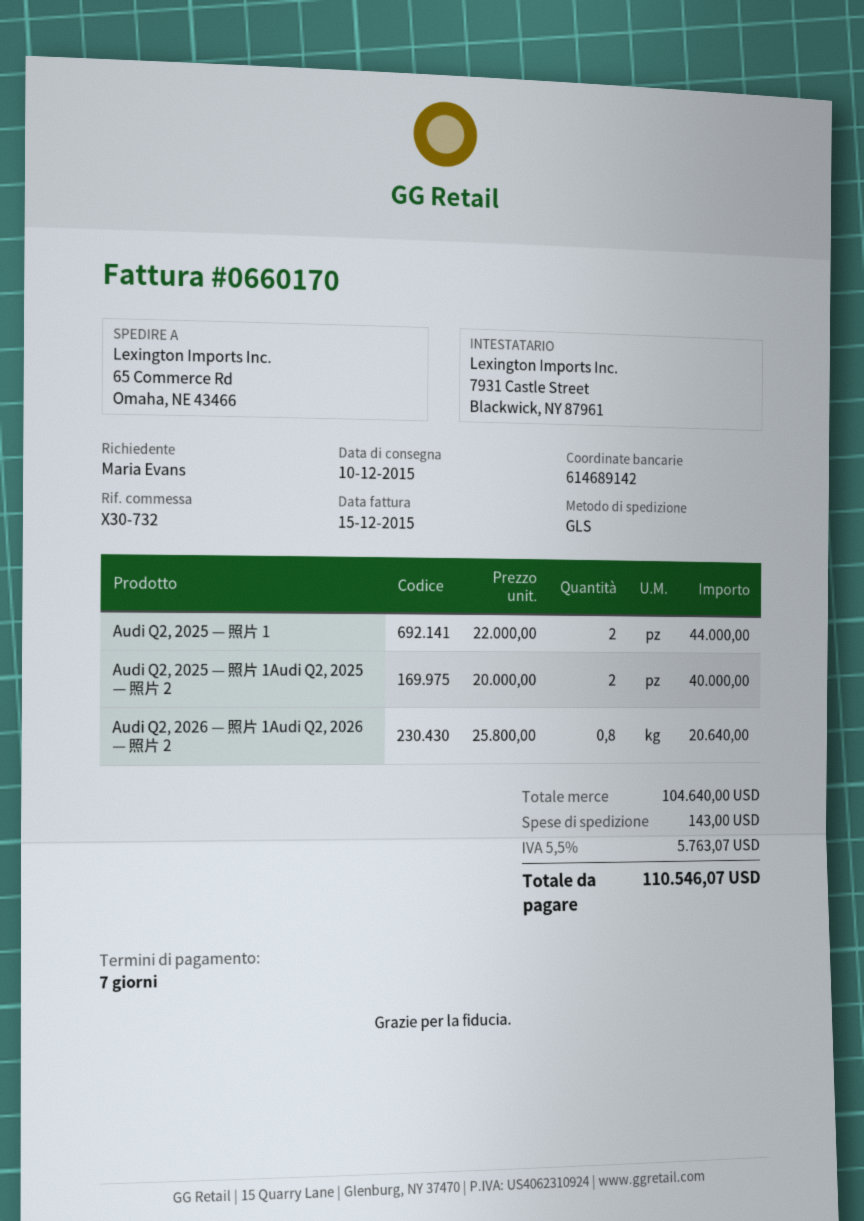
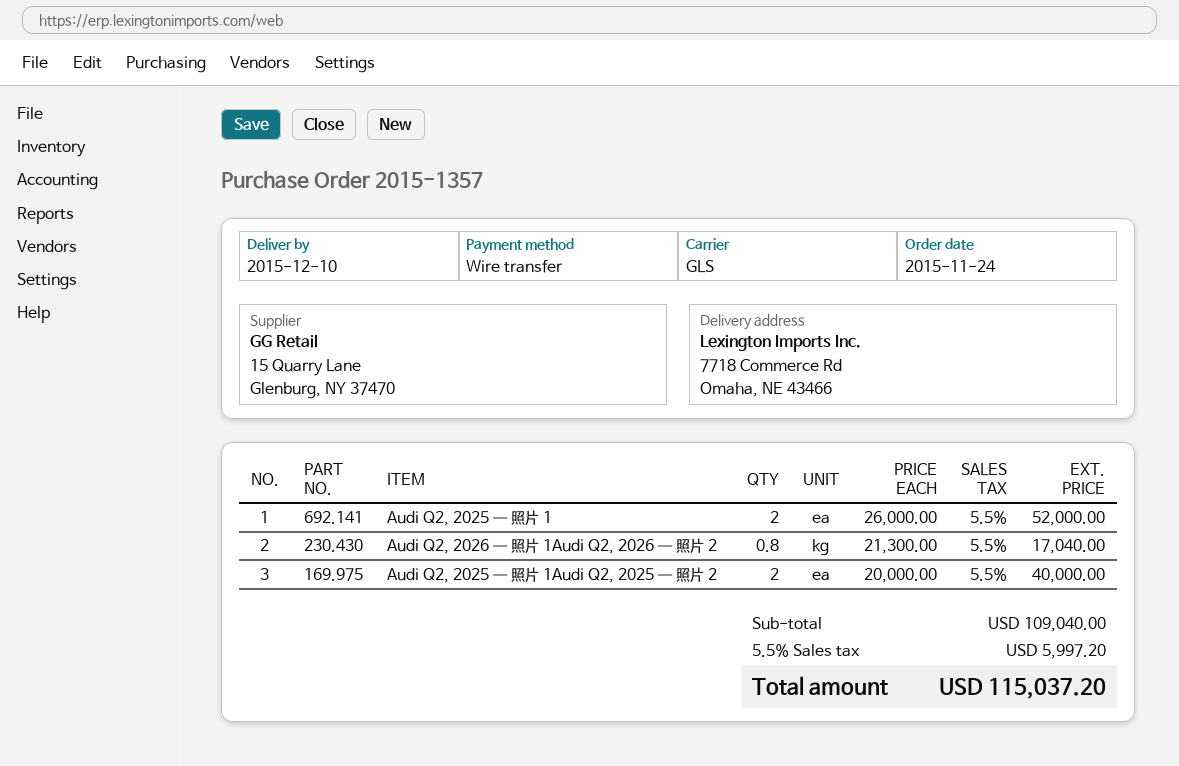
ship to: 65 Commerce Rd, Omaha, NE 43466 -> 7718 Commerce Rd, Omaha, NE 43466
Audi Q2, 2025 — 照片 1: 2 x 22000.00 = 44000.00 -> 2 x 26000.00 = 52000.00
Audi Q2, 2026 — 照片 1Audi Q2, 2026 — 照片 2: 0.8 x 25800.00 = 20640.00 -> 0.8 x 21300.00 = 17040.00
subtotal: 104640.00 -> 109040.00
shipping: 143.00 -> none
tax: 5.5% = 5763.07 -> 5.5% = 5997.20
total: 110546.07 -> 115037.20

